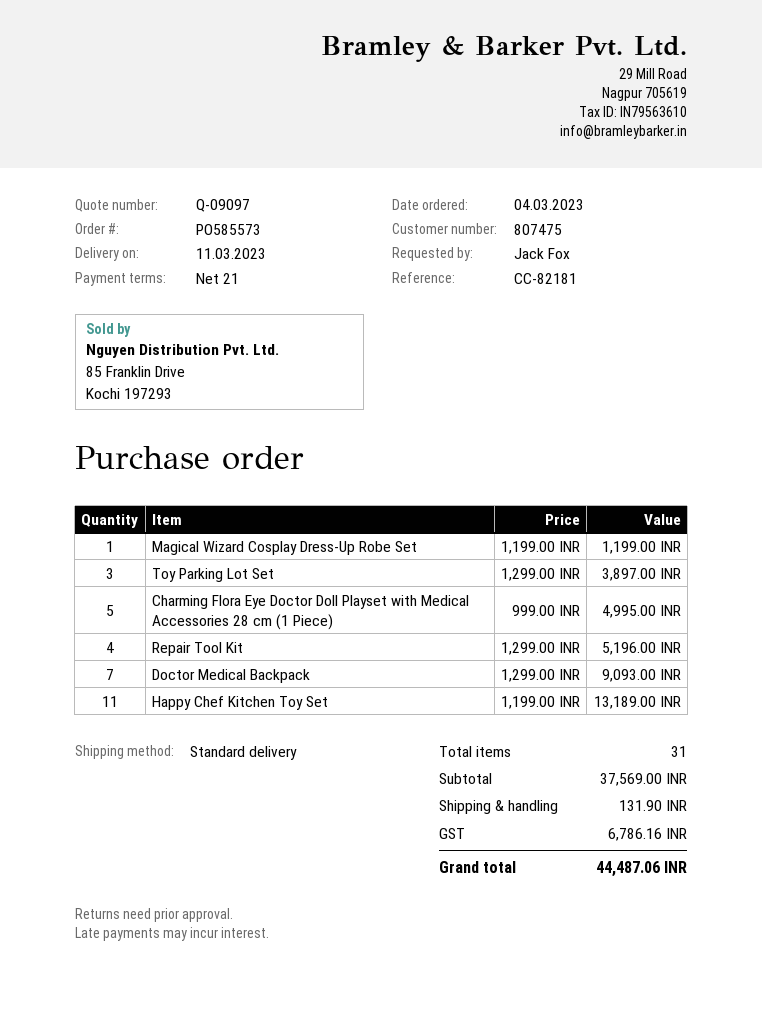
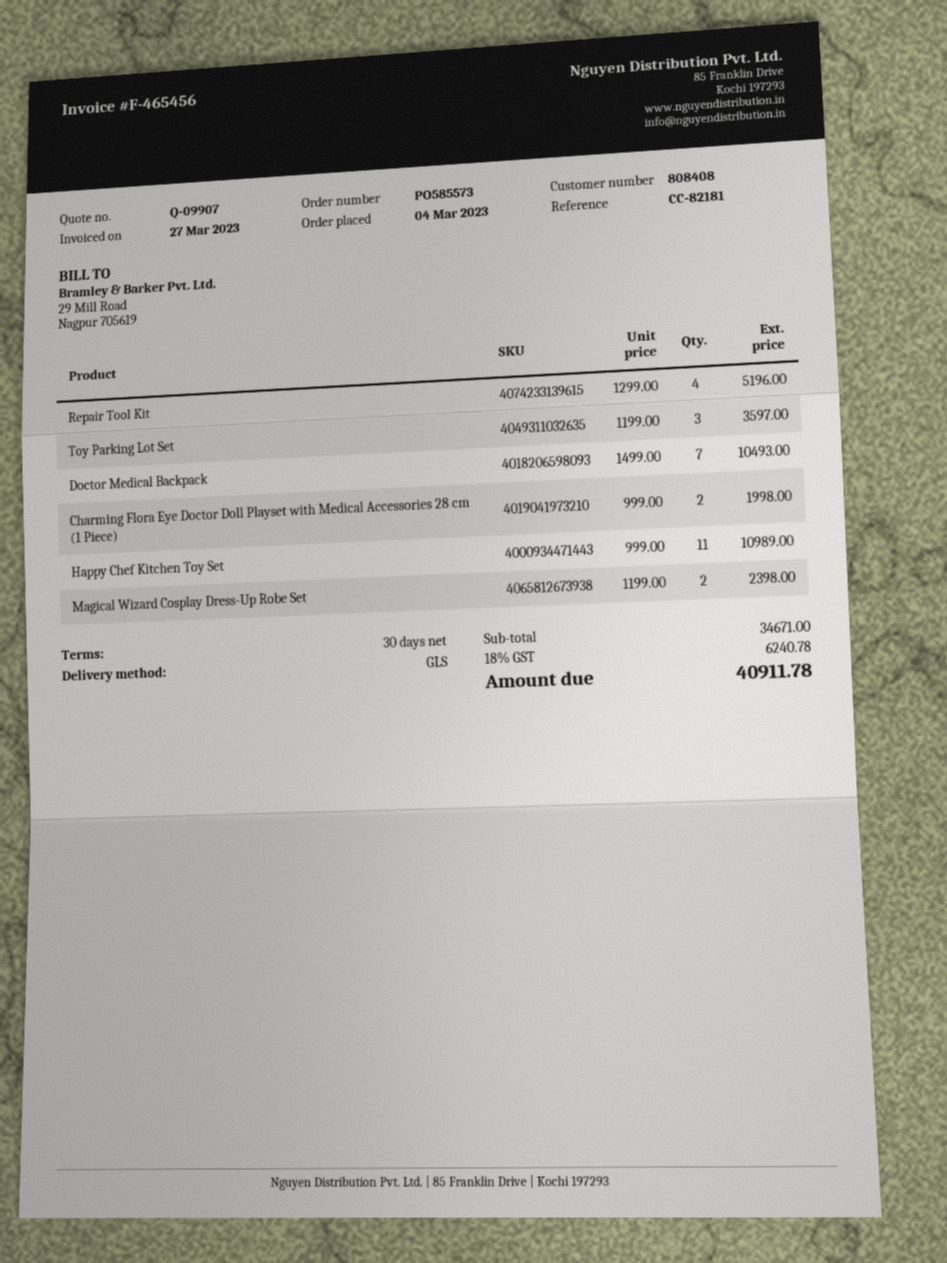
quote number: Q-09097 -> Q-09907
payment terms: 21 days -> 30 days
customer number: 807475 -> 808408
shipping method: standard -> GLS
Magical Wizard Cosplay Dress-Up Robe Set: 1 x 1199.00 = 1199.00 -> 2 x 1199.00 = 2398.00
Toy Parking Lot Set: 3 x 1299.00 = 3897.00 -> 3 x 1199.00 = 3597.00
Charming Flora Eye Doctor Doll Playset with Medical Accessories 28 cm (1 Piece): 5 x 999.00 = 4995.00 -> 2 x 999.00 = 1998.00
Doctor Medical Backpack: 7 x 1299.00 = 9093.00 -> 7 x 1499.00 = 10493.00
Happy Chef Kitchen Toy Set: 11 x 1199.00 = 13189.00 -> 11 x 999.00 = 10989.00
subtotal: 37569.00 -> 34671.00
shipping: 131.90 -> none
tax: 6786.16 -> 6240.78
total: 44487.06 -> 40911.78

